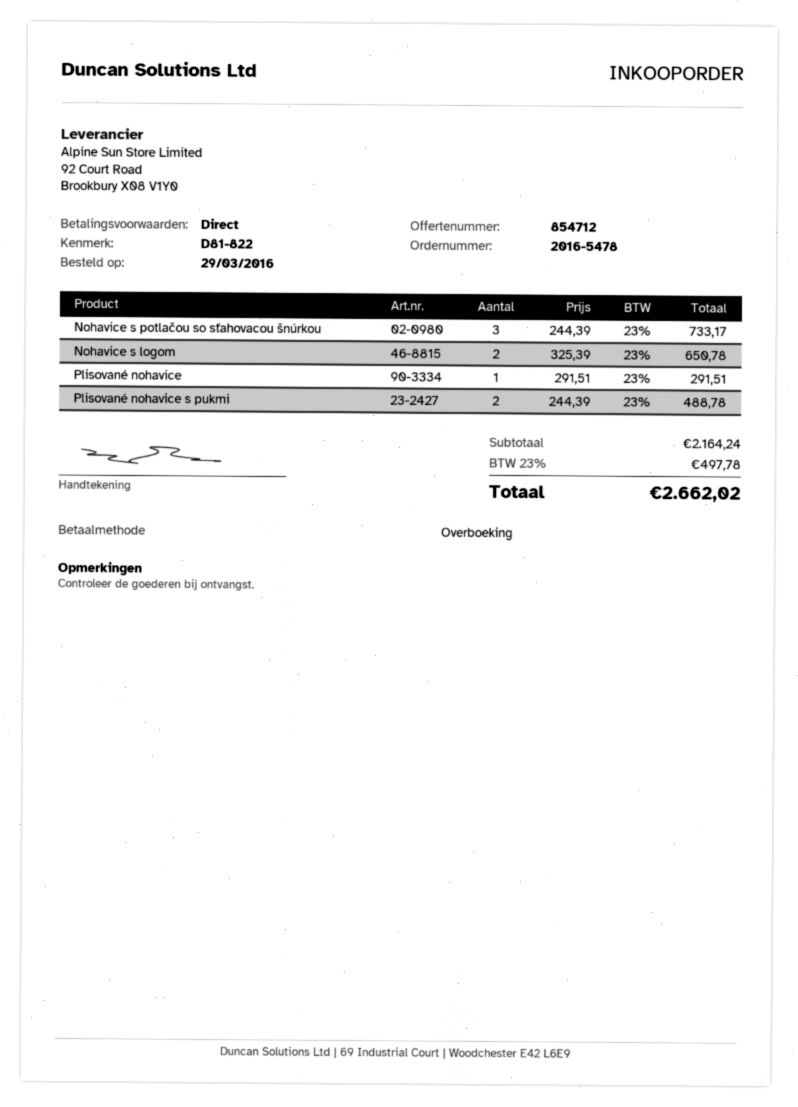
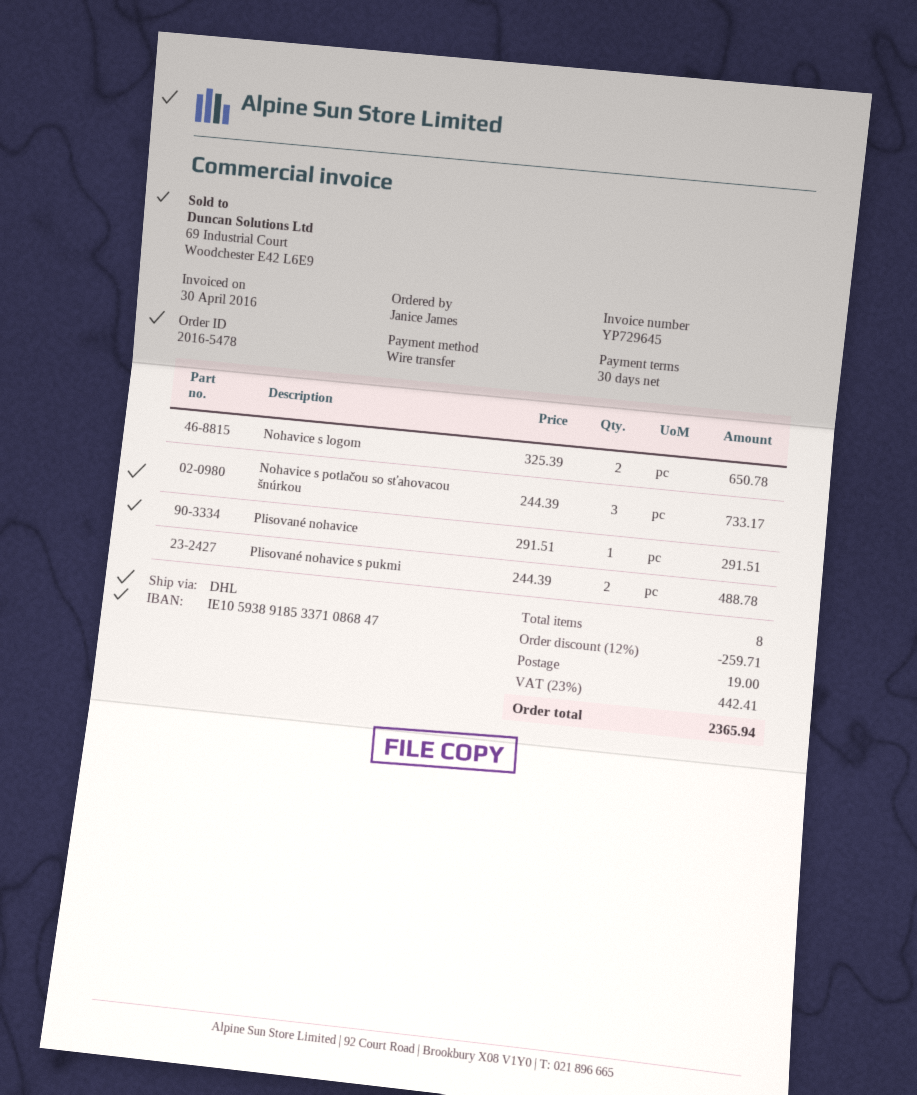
payment terms: on receipt -> 30 days
discount: none -> 12% = 259.71
shipping: none -> 19.00
tax: 23% = 497.78 -> 23% = 442.41
total: 2662.02 -> 2365.94

